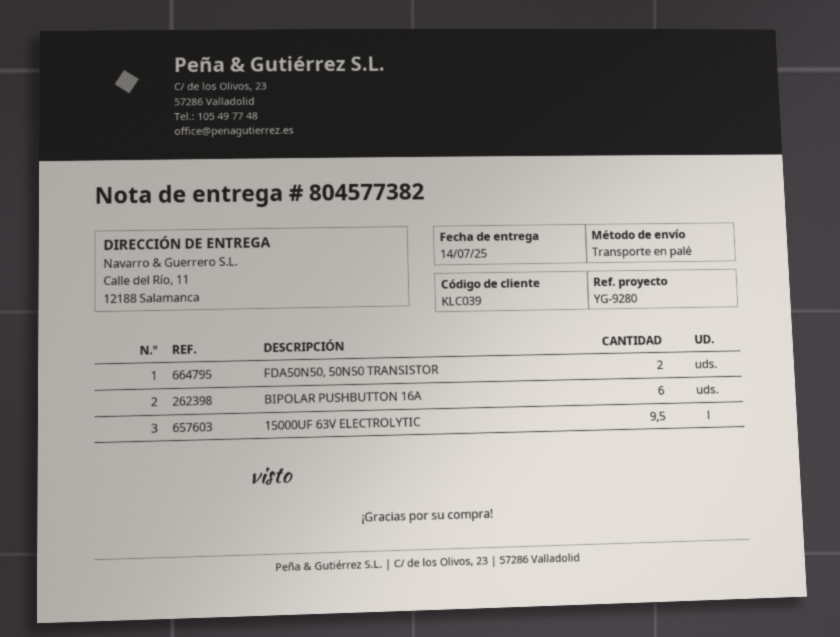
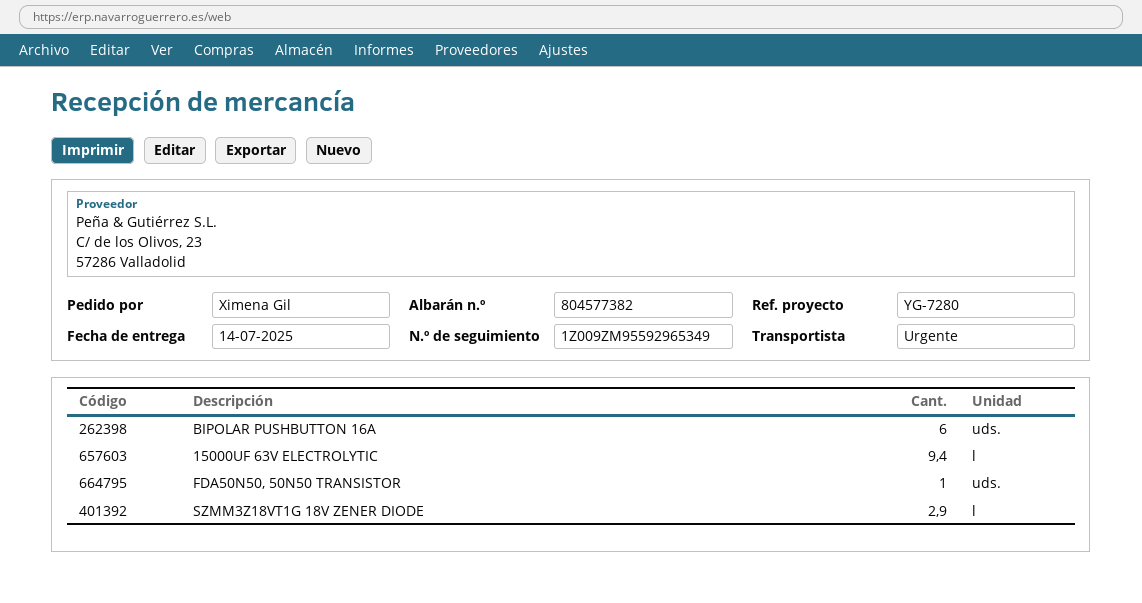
reference: YG-9280 -> YG-7280
shipping method: pallet freight -> express
FDA50N50, 50N50 TRANSISTOR: 2 -> 1
15000UF 63V ELECTROLYTIC: 9.5 -> 9.4
SZMM3Z18VT1G 18V ZENER DIODE: none -> 2.9

